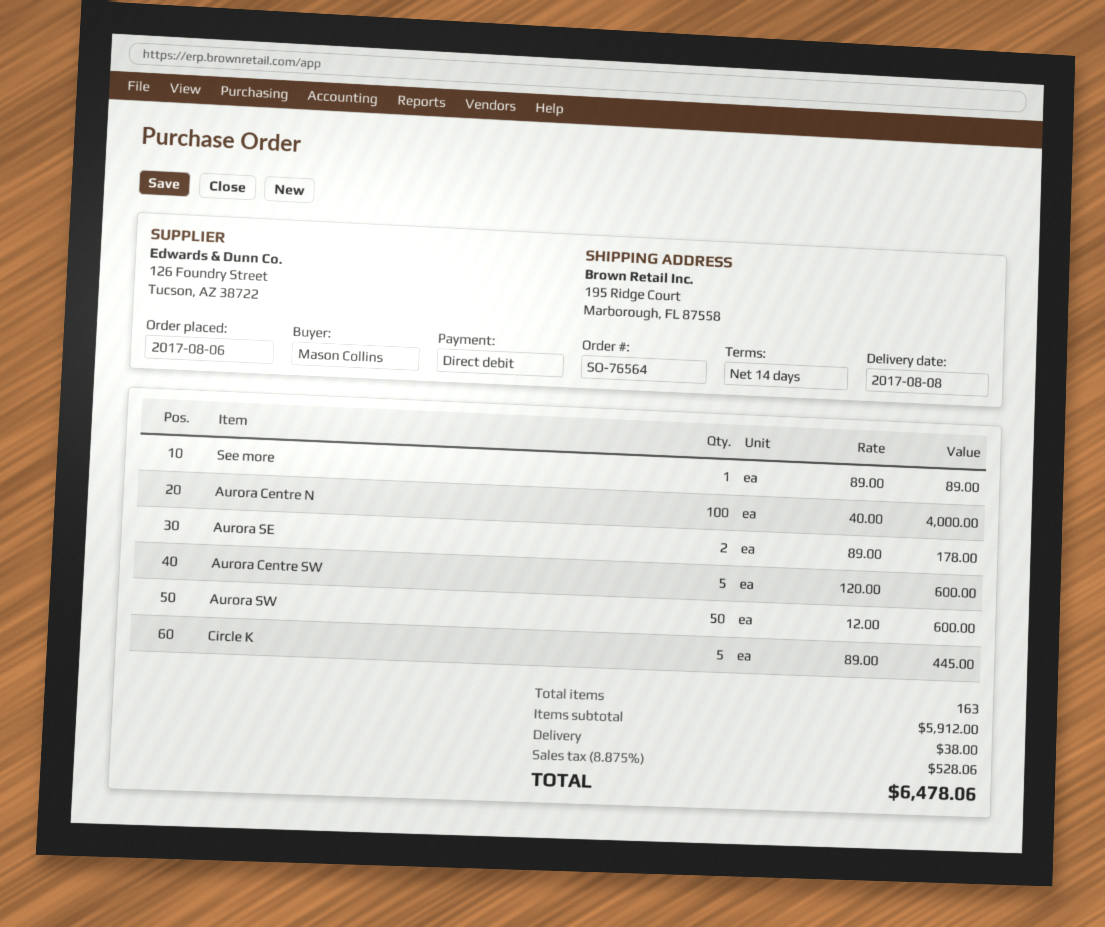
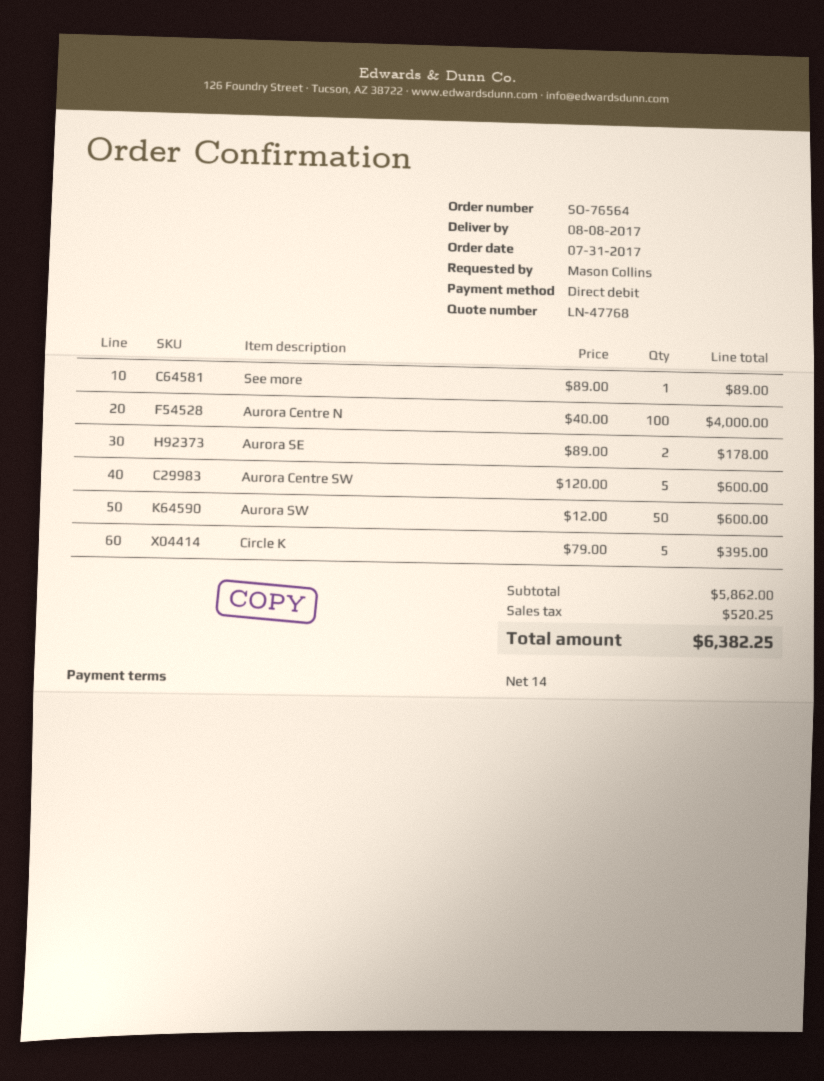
order date: 2017-08-06 -> 2017-07-31
Circle K: 5 x 89.00 = 445.00 -> 5 x 79.00 = 395.00
subtotal: 5912.00 -> 5862.00
shipping: 38.00 -> none
tax: 528.06 -> 520.25
total: 6478.06 -> 6382.25

